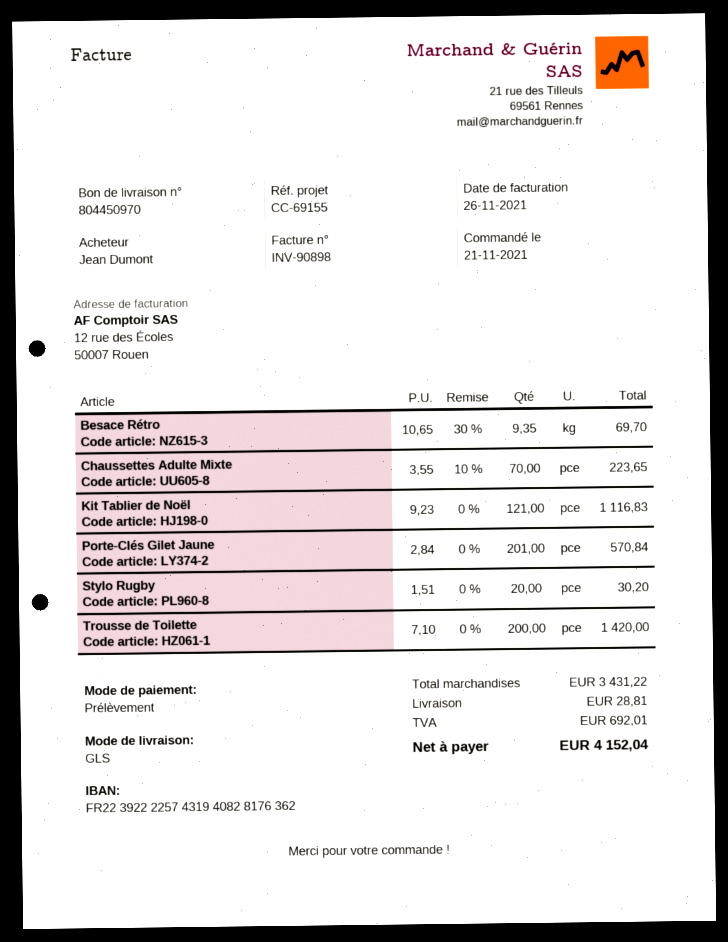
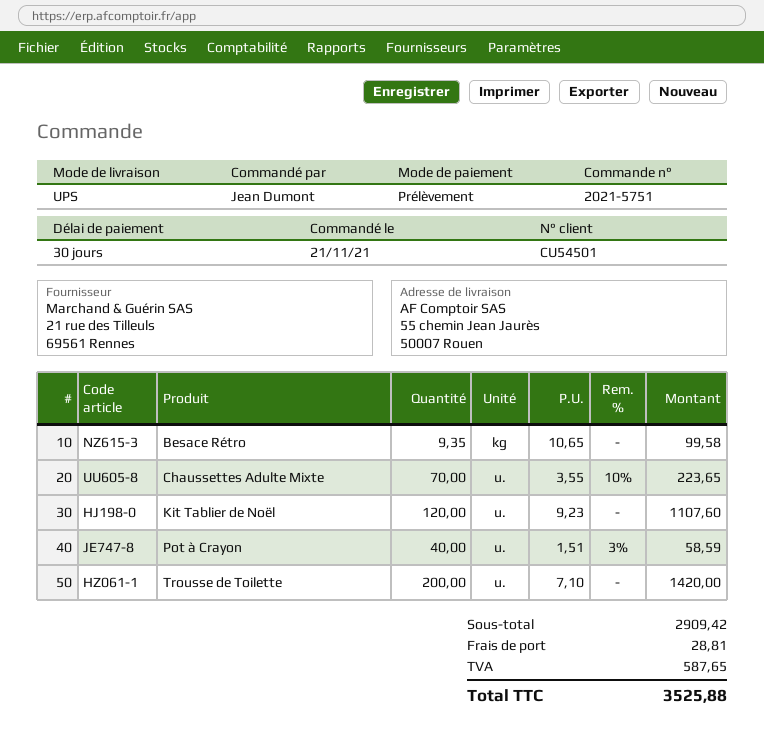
shipping method: GLS -> UPS
Besace Rétro: 9.35 x 10.65 - 30% = 69.70 -> 9.35 x 10.65 = 99.58
Kit Tablier de Noël: 121 x 9.23 = 1116.83 -> 120 x 9.23 = 1107.60
Porte-Clés Gilet Jaune: 201 x 2.84 = 570.84 -> none
Stylo Rugby: 20 x 1.51 = 30.20 -> none
Pot à Crayon: none -> 40 x 1.51 - 3% = 58.59
subtotal: 3431.22 -> 2909.42
tax: 692.01 -> 587.65
total: 4152.04 -> 3525.88

